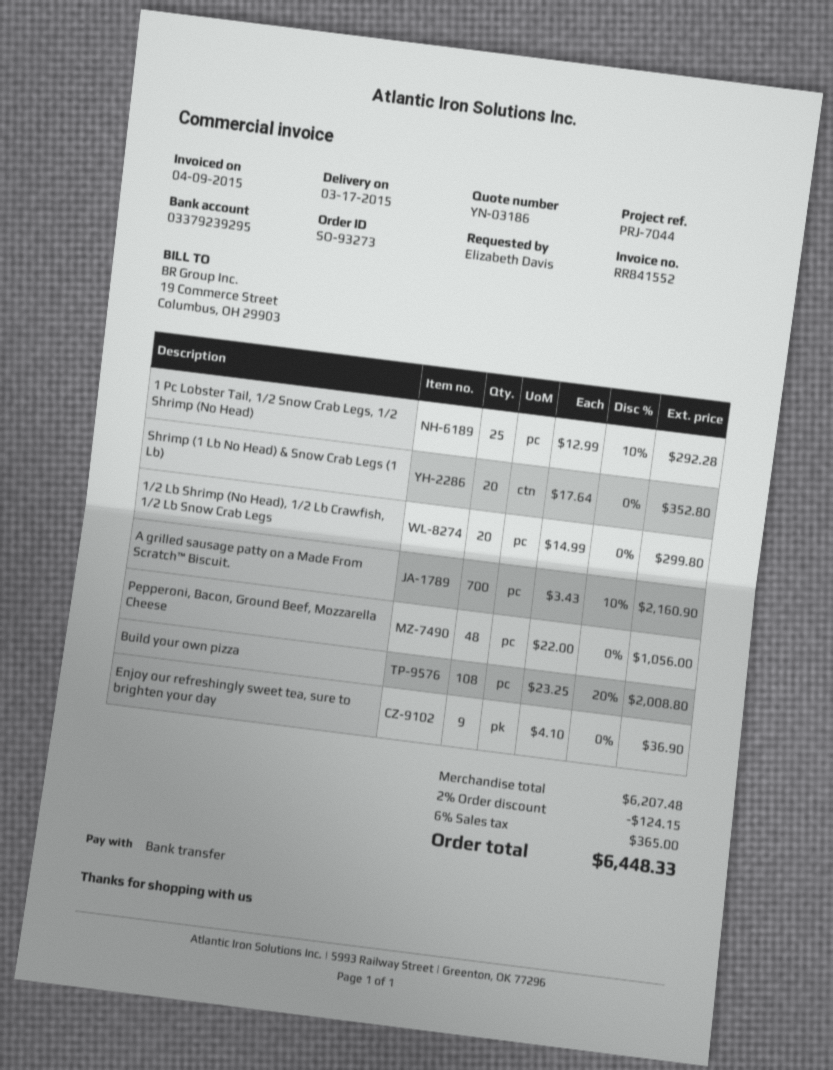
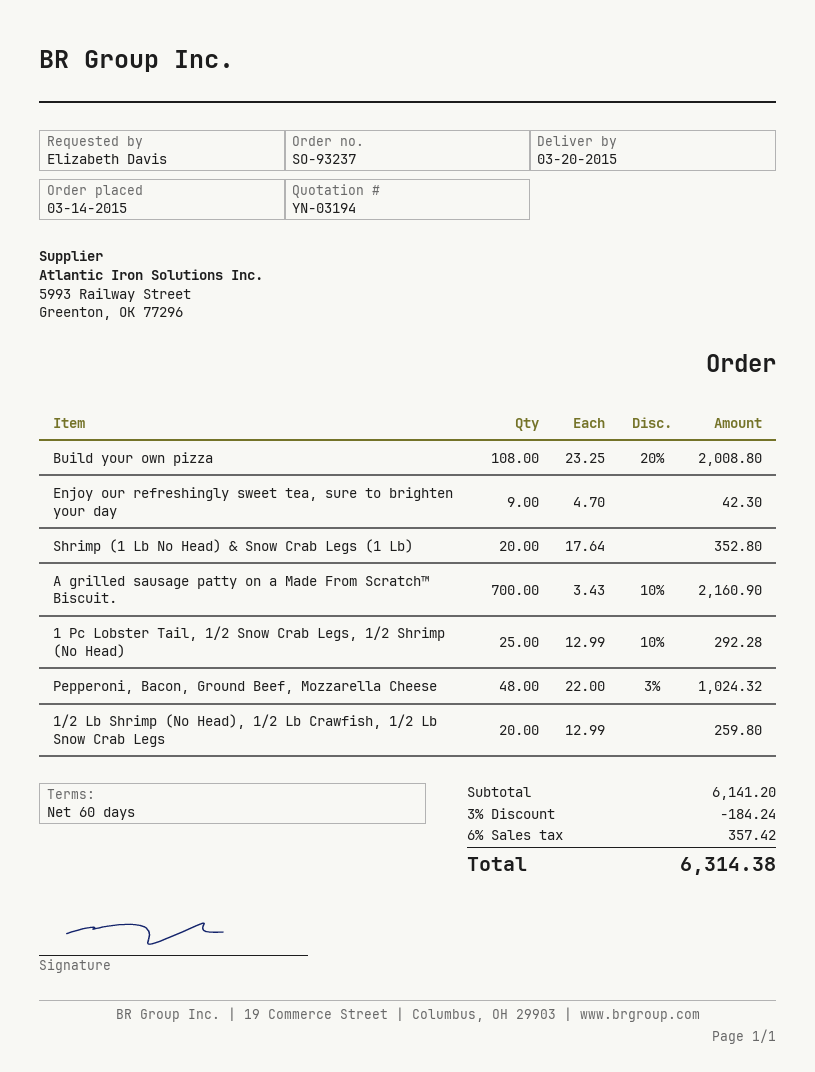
quote number: YN-03186 -> YN-03194
order number: SO-93273 -> SO-93237
delivery date: 2015-03-17 -> 2015-03-20
1/2 Lb Shrimp (No Head), 1/2 Lb Crawfish, 1/2 Lb Snow Crab Legs: 20 x 14.99 = 299.80 -> 20 x 12.99 = 259.80
Pepperoni, Bacon, Ground Beef, Mozzarella Cheese: 48 x 22.00 = 1056.00 -> 48 x 22.00 - 3% = 1024.32
Enjoy our refreshingly sweet tea, sure to brighten your day: 9 x 4.10 = 36.90 -> 9 x 4.70 = 42.30
subtotal: 6207.48 -> 6141.20
discount: 2% = 124.15 -> 3% = 184.24
tax: 6% = 365.00 -> 6% = 357.42
total: 6448.33 -> 6314.38

